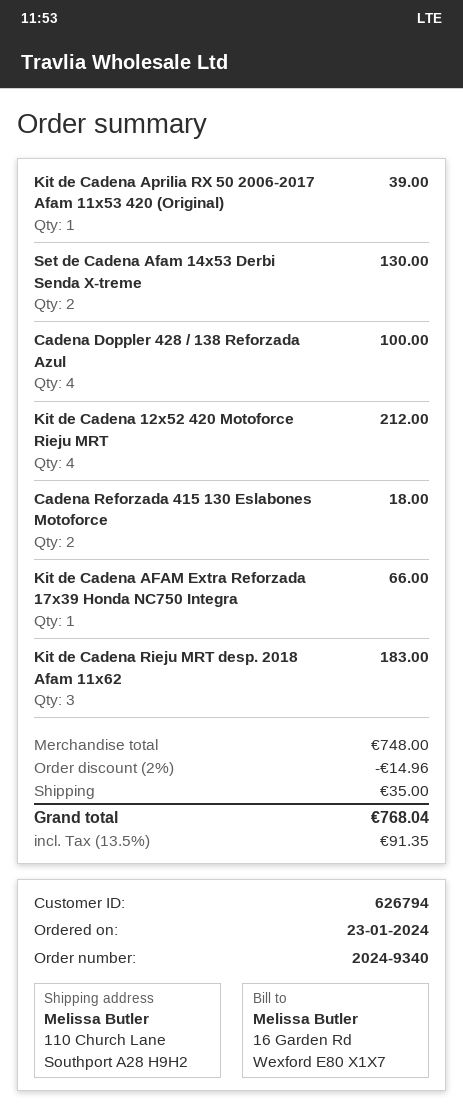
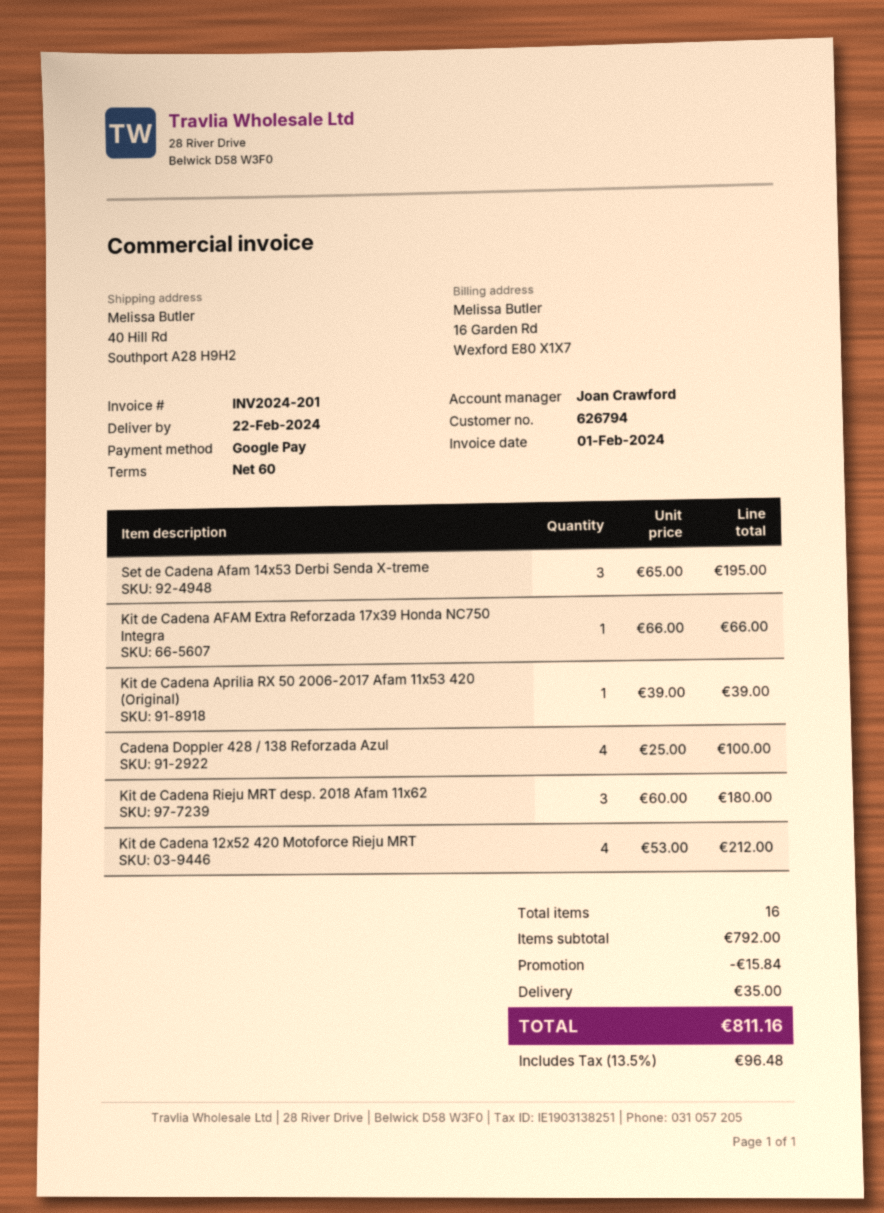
ship to: 110 Church Lane, Southport A28 H9H2 -> 40 Hill Rd, Southport A28 H9H2
Set de Cadena Afam 14x53 Derbi Senda X-treme: 2 for 130.00 -> 3 for 195.00
Cadena Reforzada 415 130 Eslabones Motoforce: 2 for 18.00 -> none
Kit de Cadena Rieju MRT desp. 2018 Afam 11x62: 3 for 183.00 -> 3 for 180.00
subtotal: 748.00 -> 792.00
discount: 14.96 -> 15.84
tax: 13.5% = 91.35 -> 13.5% = 96.48
total: 768.04 -> 811.16

